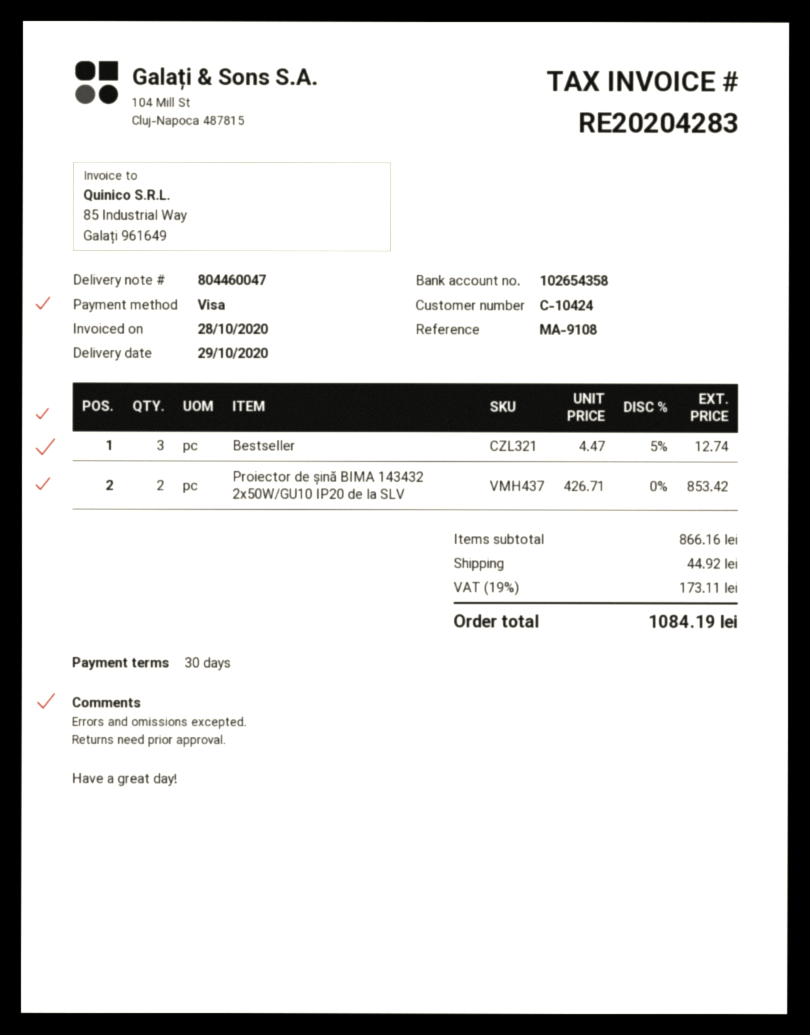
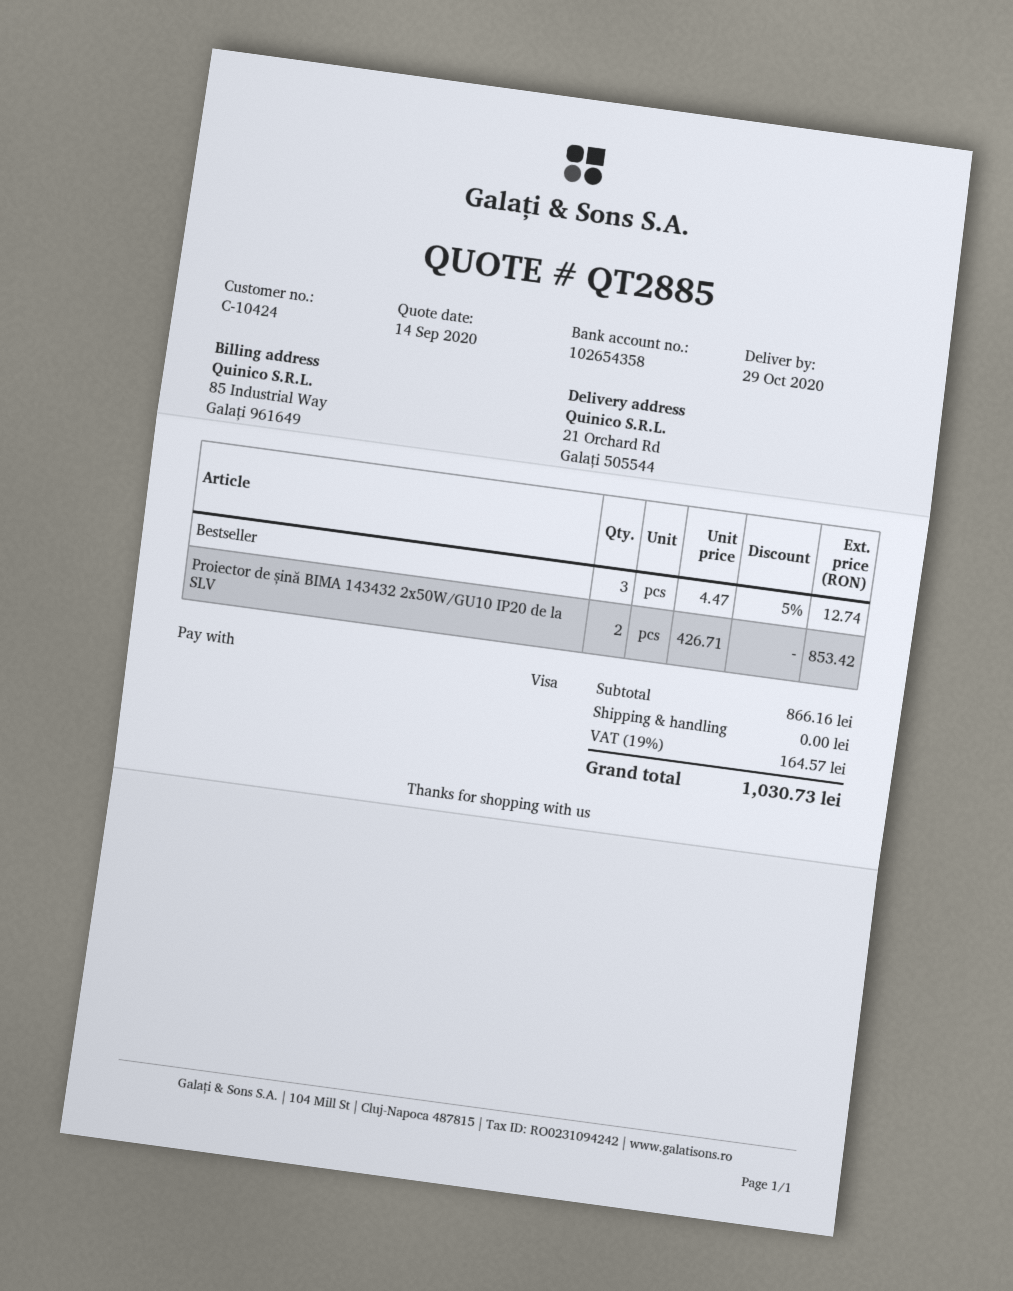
shipping: 44.92 -> 0.00
tax: 19% = 173.11 -> 19% = 164.57
total: 1084.19 -> 1030.73

